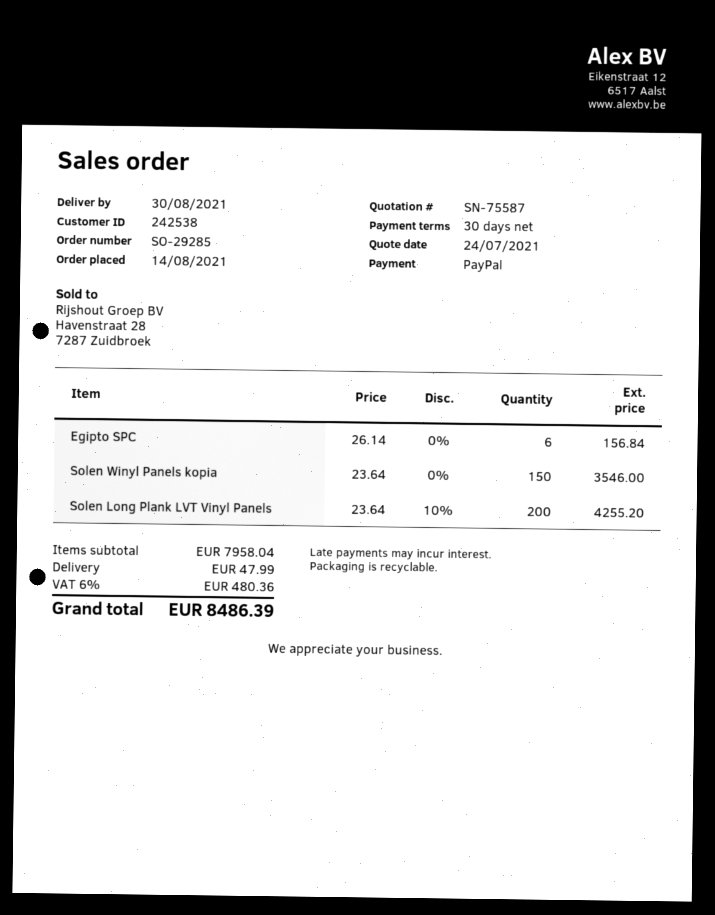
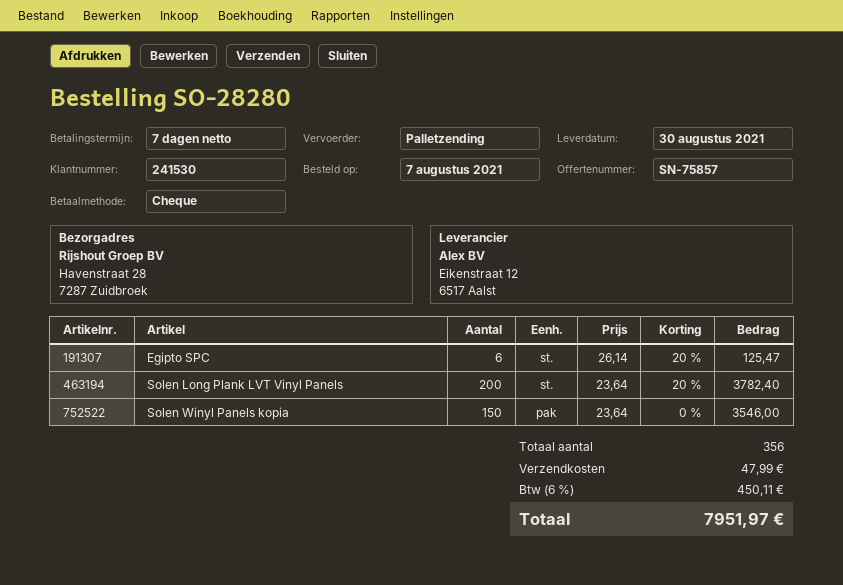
quote number: SN-75587 -> SN-75857
order number: SO-29285 -> SO-28280
order date: 2021-08-14 -> 2021-08-07
payment terms: 30 days -> 7 days
customer number: 242538 -> 241530
payment method: PayPal -> cheque
Egipto SPC: 6 x 26.14 = 156.84 -> 6 x 26.14 - 20% = 125.47
Solen Long Plank LVT Vinyl Panels: 200 x 23.64 - 10% = 4255.20 -> 200 x 23.64 - 20% = 3782.40
tax: 6% = 480.36 -> 6% = 450.11
total: 8486.39 -> 7951.97

